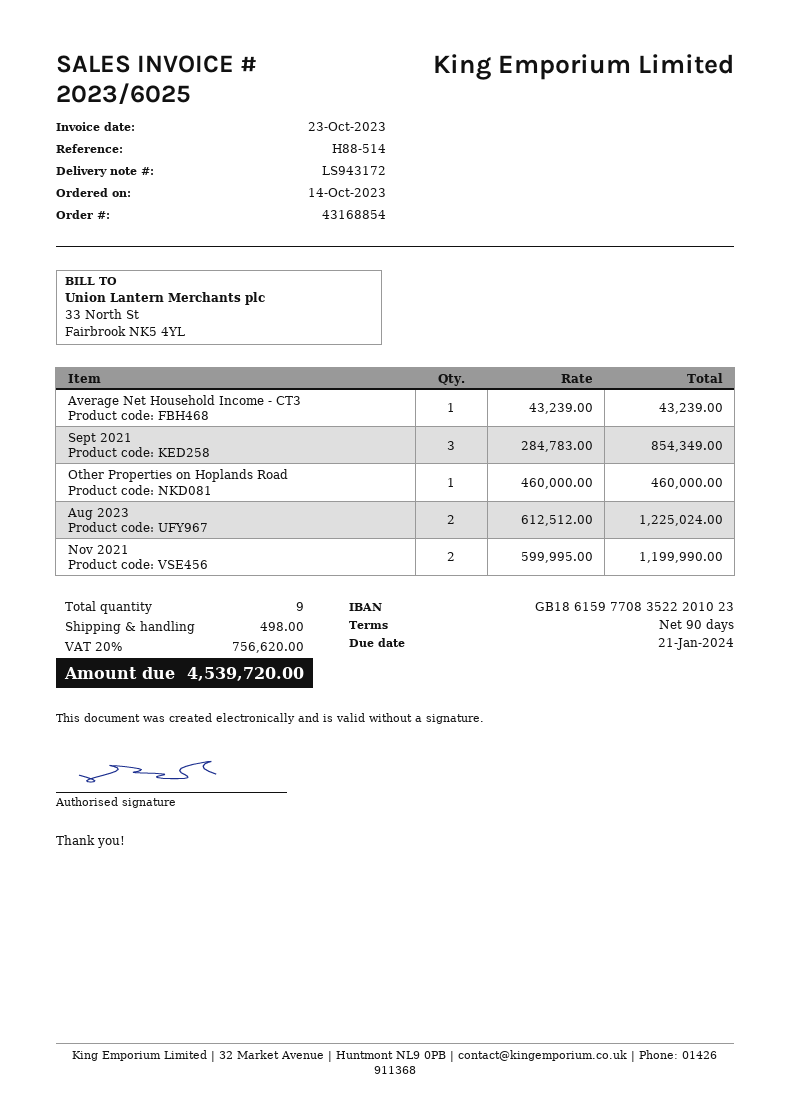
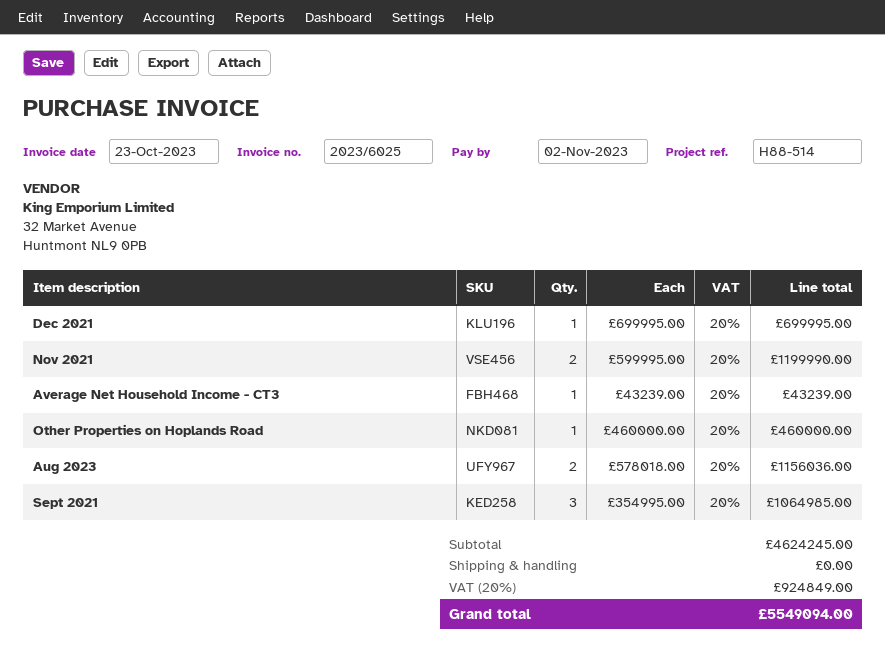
due date: 2024-01-21 -> 2023-11-02
Sept 2021: 3 x 284783.00 = 854349.00 -> 3 x 354995.00 = 1064985.00
Aug 2023: 2 x 612512.00 = 1225024.00 -> 2 x 578018.00 = 1156036.00
Dec 2021: none -> 1 x 699995.00 = 699995.00
shipping: 498.00 -> 0.00
tax: 20% = 756620.00 -> 20% = 924849.00
total: 4539720.00 -> 5549094.00

